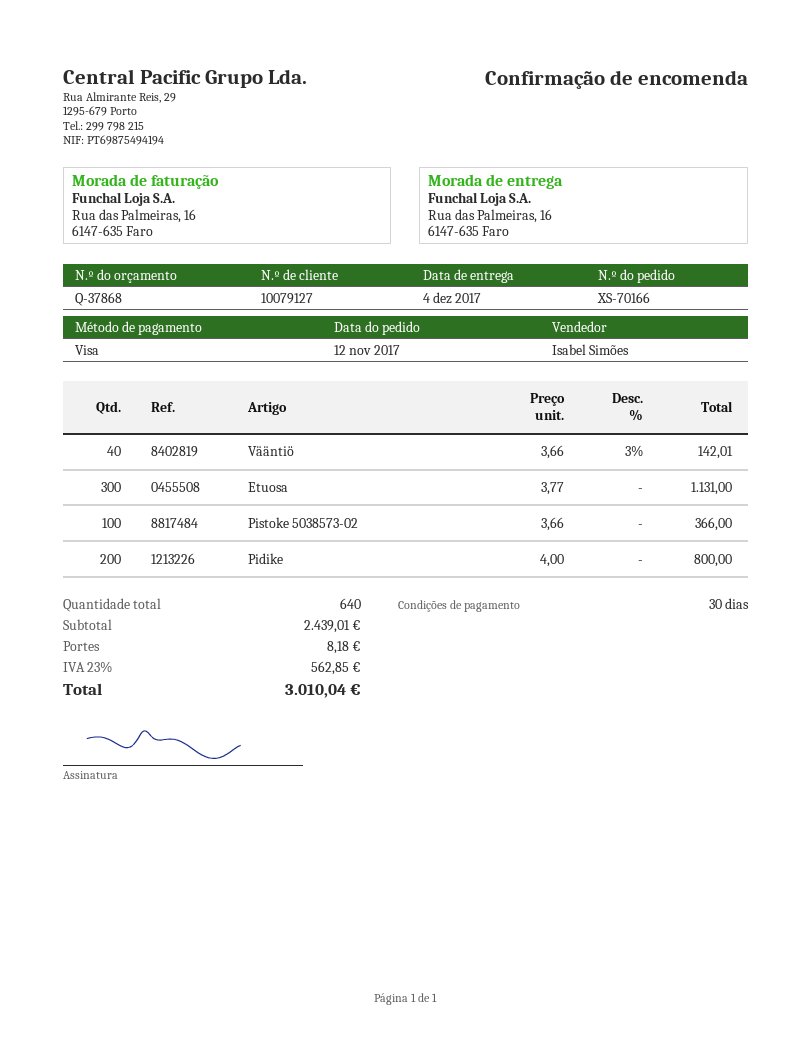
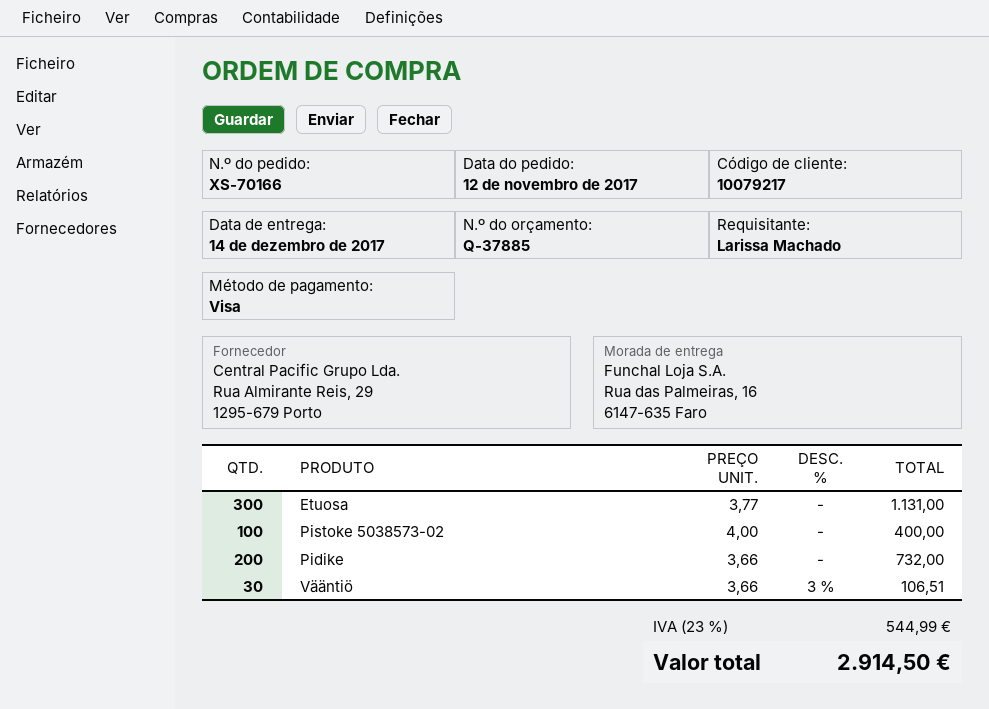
quote number: Q-37868 -> Q-37885
delivery date: 2017-12-04 -> 2017-12-14
customer number: 10079127 -> 10079217
Vääntiö: 40 x 3.66 - 3% = 142.01 -> 30 x 3.66 - 3% = 106.51
Pistoke 5038573-02: 100 x 3.66 = 366.00 -> 100 x 4.00 = 400.00
Pidike: 200 x 4.00 = 800.00 -> 200 x 3.66 = 732.00
shipping: 8.18 -> none
tax: 23% = 562.85 -> 23% = 544.99
total: 3010.04 -> 2914.50

